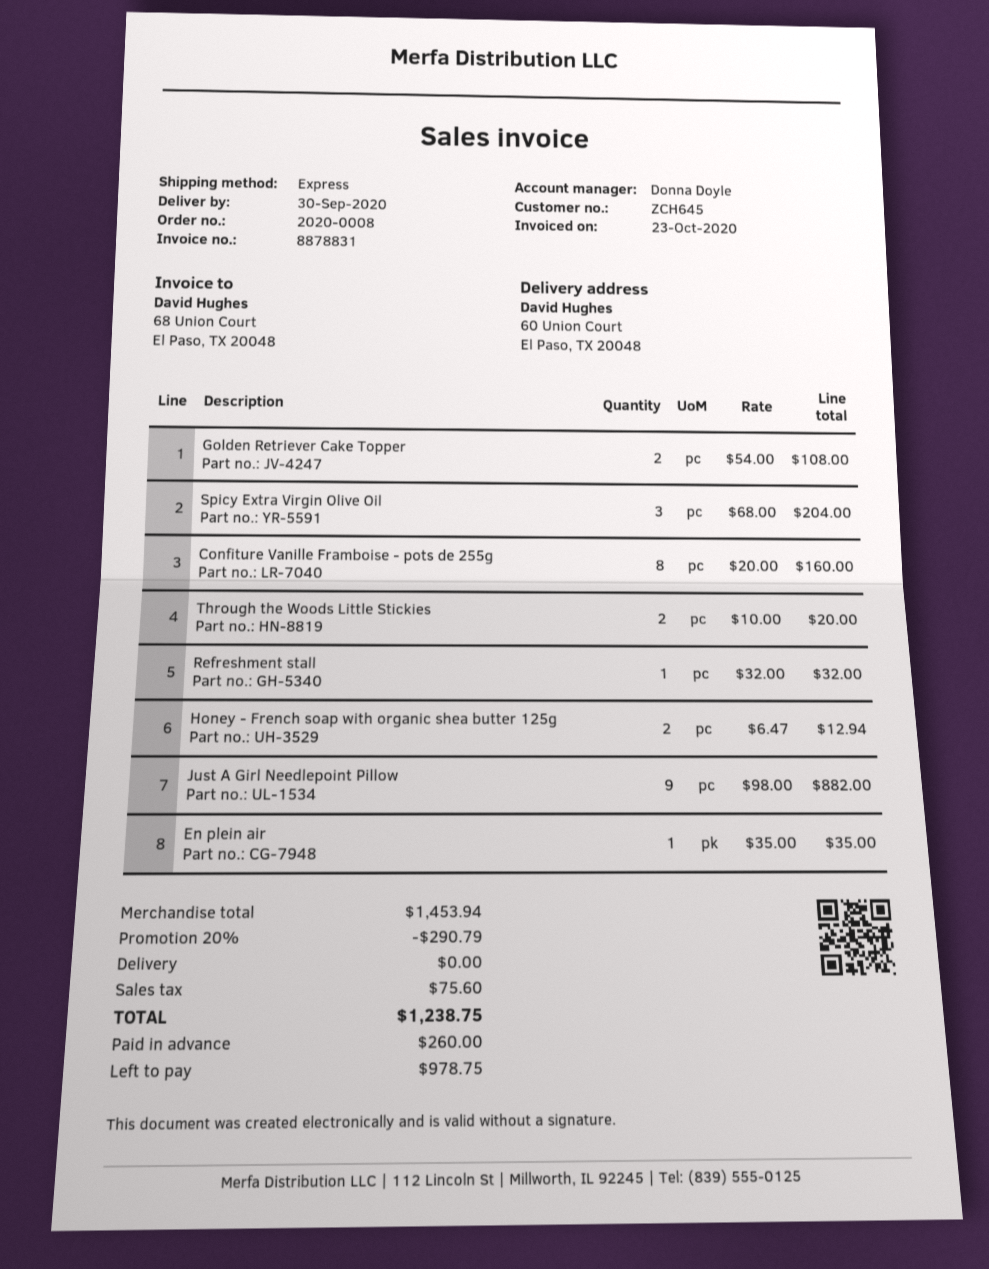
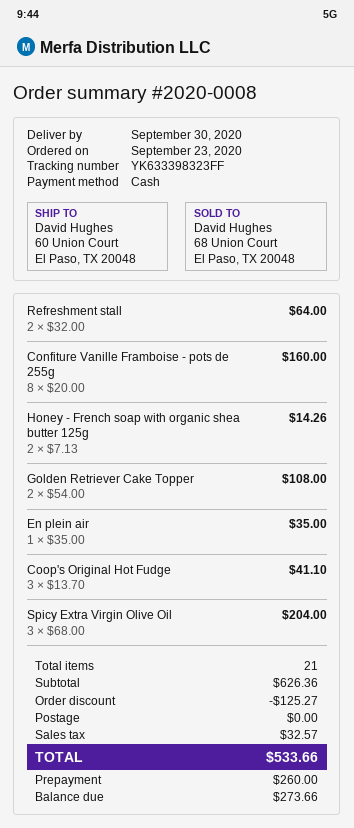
Through the Woods Little Stickies: 2 x 10.00 = 20.00 -> none
Refreshment stall: 1 x 32.00 = 32.00 -> 2 x 32.00 = 64.00
Honey - French soap with organic shea butter 125g: 2 x 6.47 = 12.94 -> 2 x 7.13 = 14.26
Just A Girl Needlepoint Pillow: 9 x 98.00 = 882.00 -> none
Coop's Original Hot Fudge: none -> 3 x 13.70 = 41.10
subtotal: 1453.94 -> 626.36
discount: 290.79 -> 125.27
tax: 75.60 -> 32.57
total: 1238.75 -> 533.66
balance: 978.75 -> 273.66

